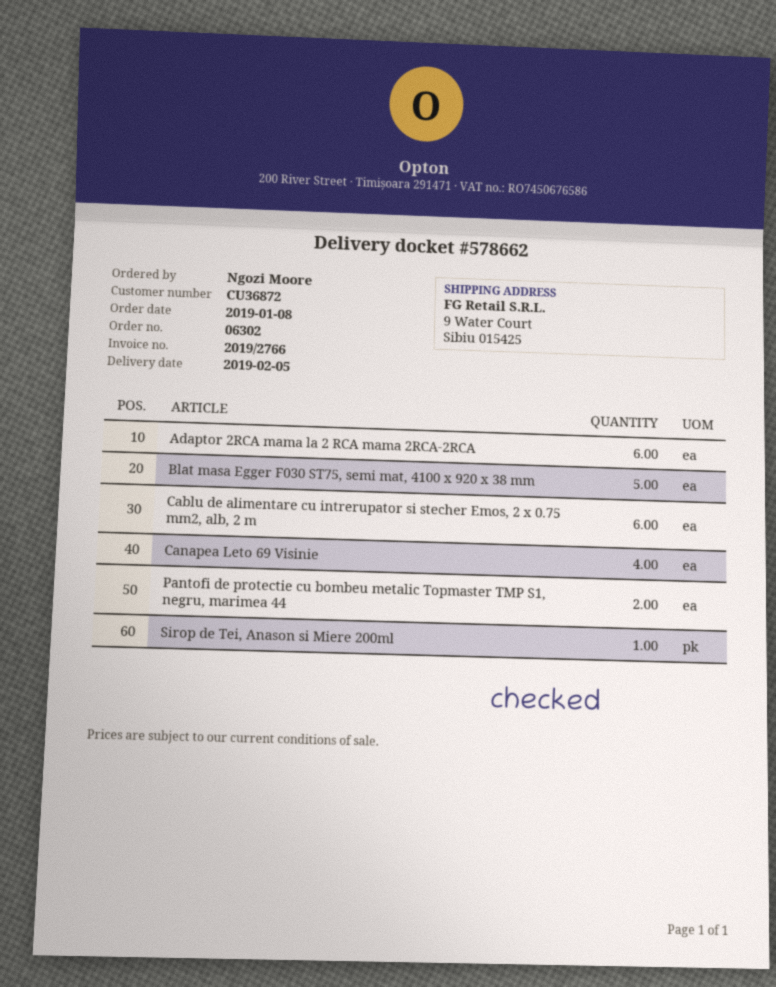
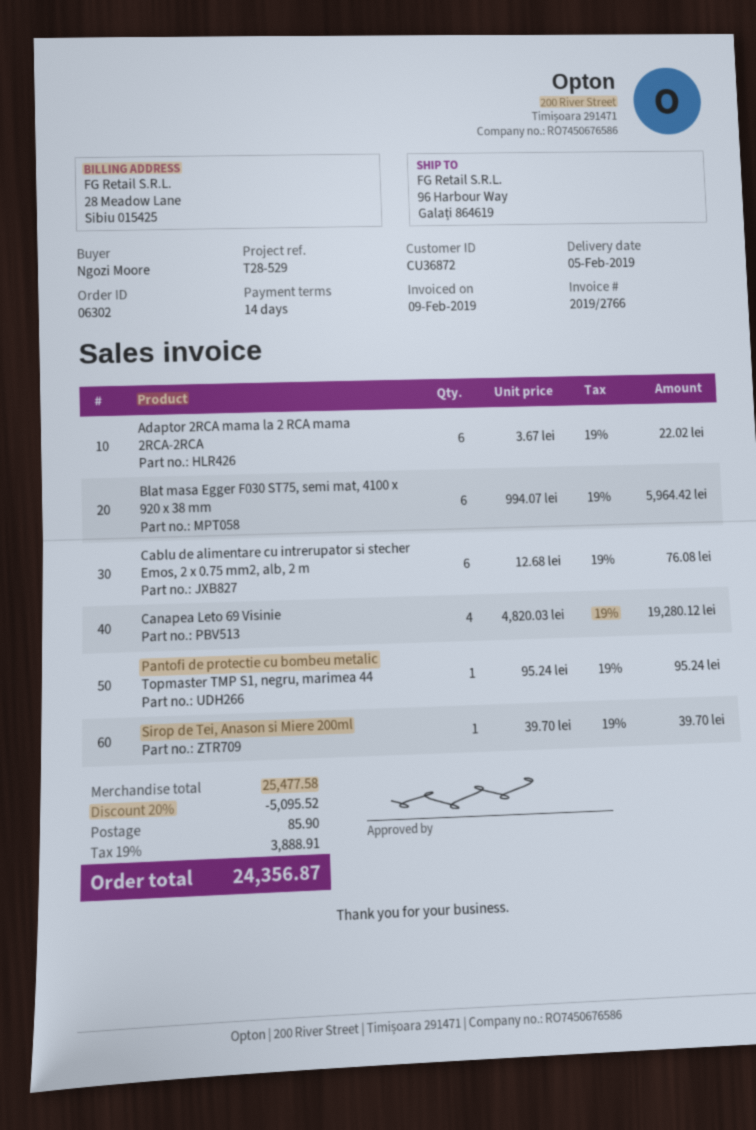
ship to: 9 Water Court, Sibiu 015425 -> 96 Harbour Way, Galați 864619
Blat masa Egger F030 ST75, semi mat, 4100 x 920 x 38 mm: 5 -> 6
Pantofi de protectie cu bombeu metalic Topmaster TMP S1, negru, marimea 44: 2 -> 1

